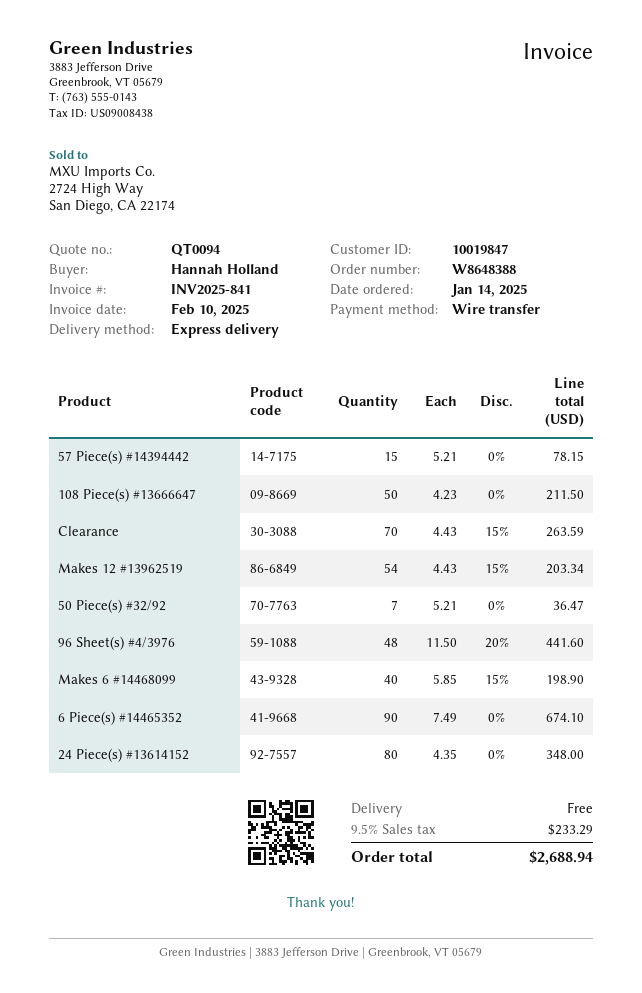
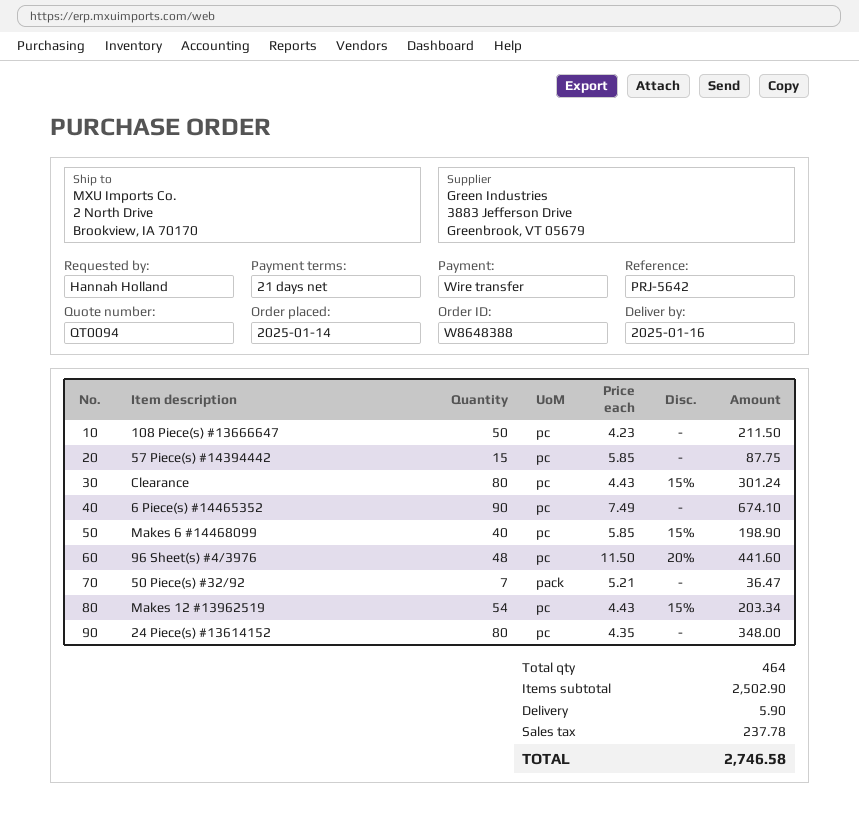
57 Piece(s) #14394442: 15 x 5.21 = 78.15 -> 15 x 5.85 = 87.75
Clearance: 70 x 4.43 - 15% = 263.59 -> 80 x 4.43 - 15% = 301.24
shipping: 0.00 -> 5.90
tax: 233.29 -> 237.78
total: 2688.94 -> 2746.58

